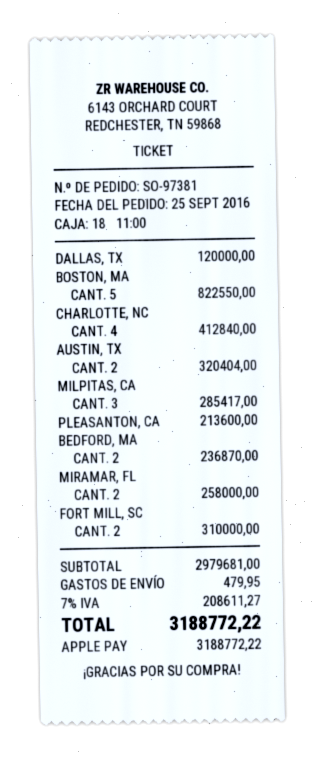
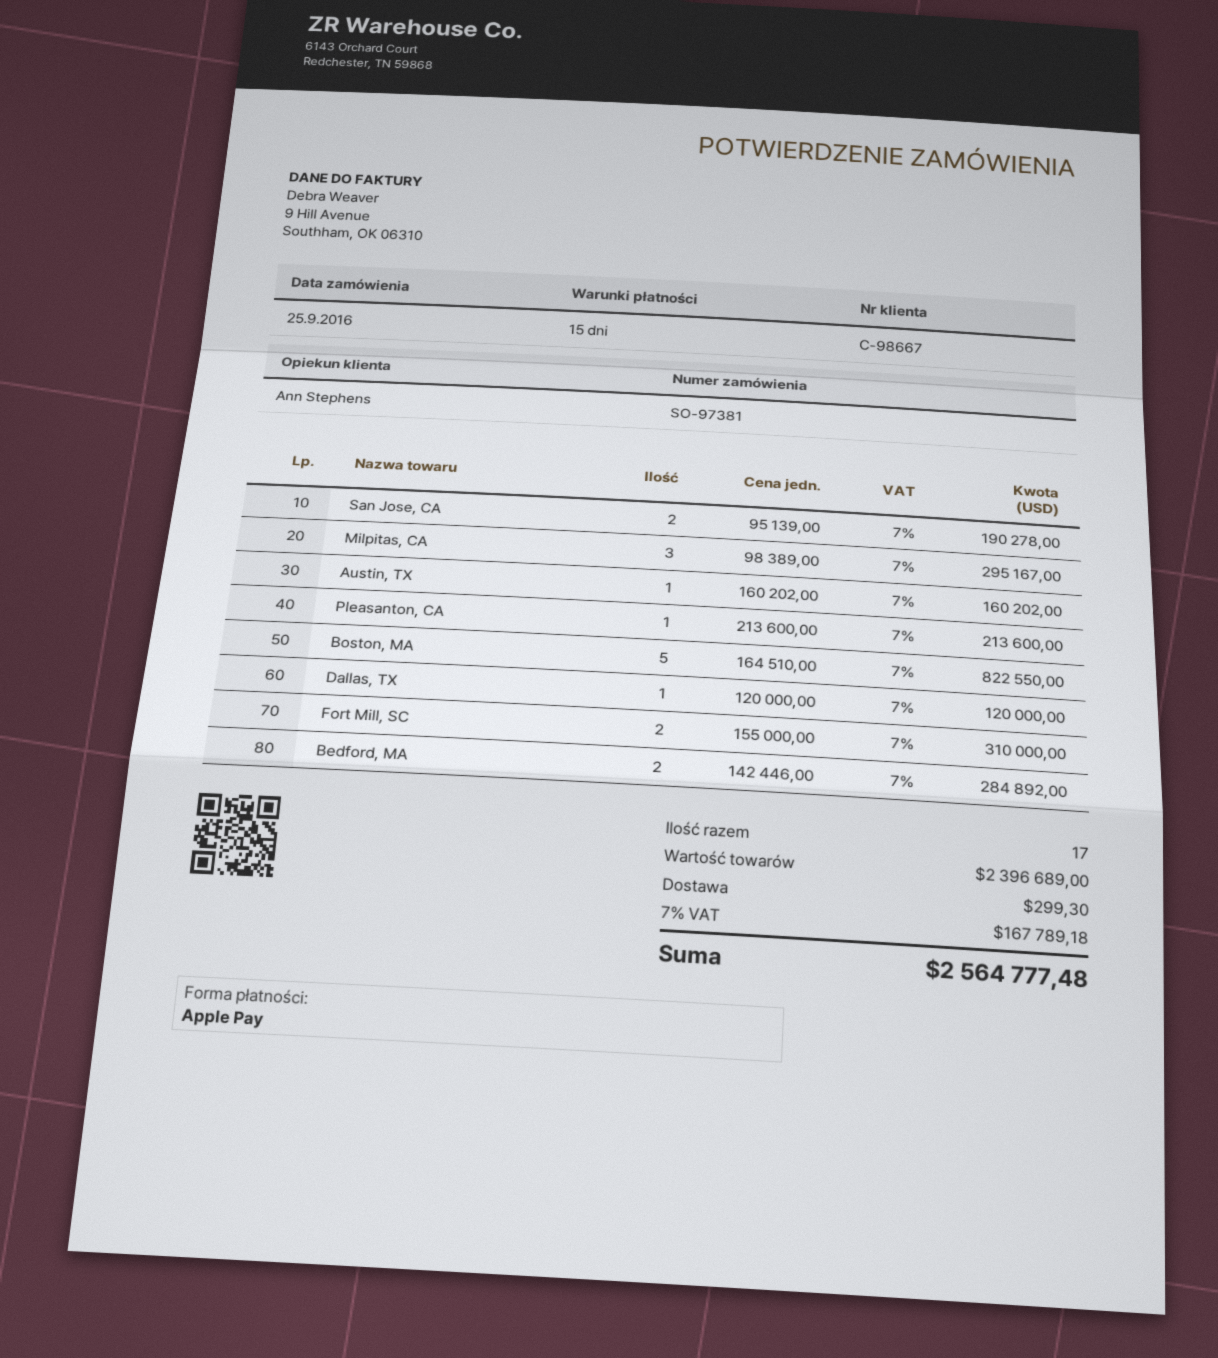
CHARLOTTE, NC: 4 for 412840.00 -> none
AUSTIN, TX: 2 for 320404.00 -> 1 for 160202.00
MILPITAS, CA: 3 for 285417.00 -> 3 for 295167.00
BEDFORD, MA: 2 for 236870.00 -> 2 for 284892.00
MIRAMAR, FL: 2 for 258000.00 -> none
San Jose, CA: none -> 2 for 190278.00
subtotal: 2979681.00 -> 2396689.00
shipping: 479.95 -> 299.30
tax: 7% = 208611.27 -> 7% = 167789.18
total: 3188772.22 -> 2564777.48

